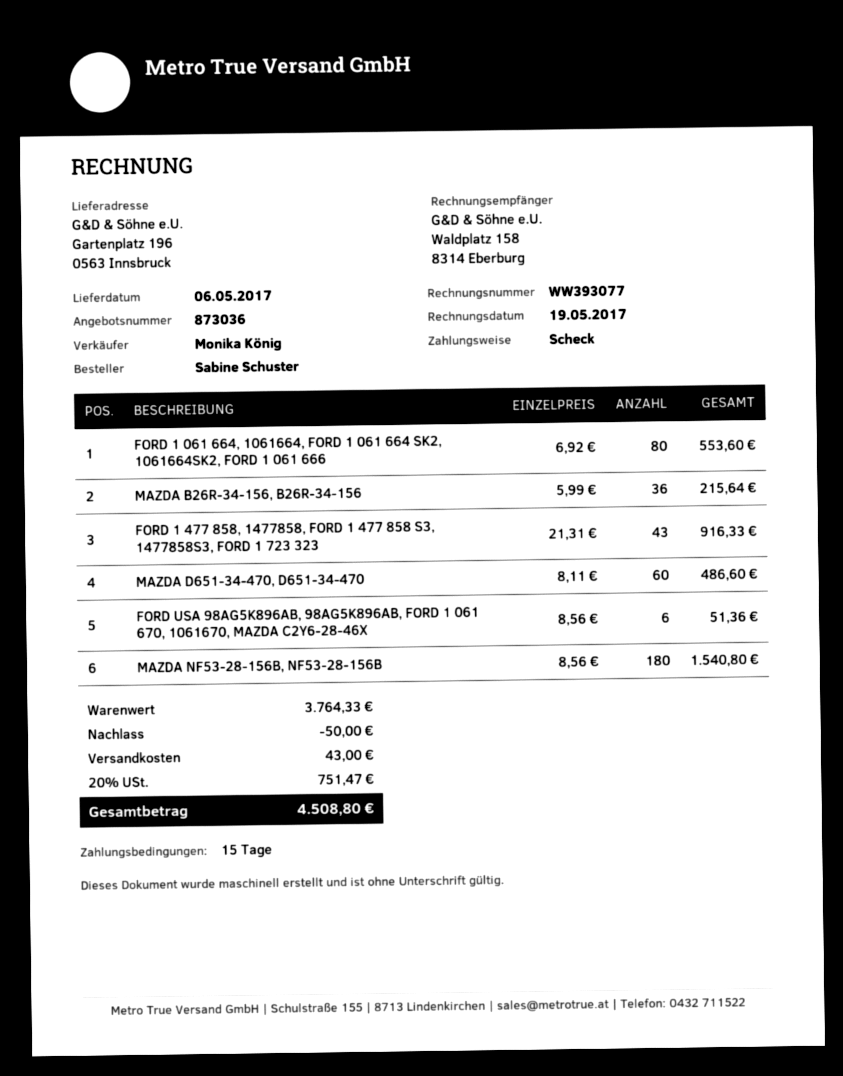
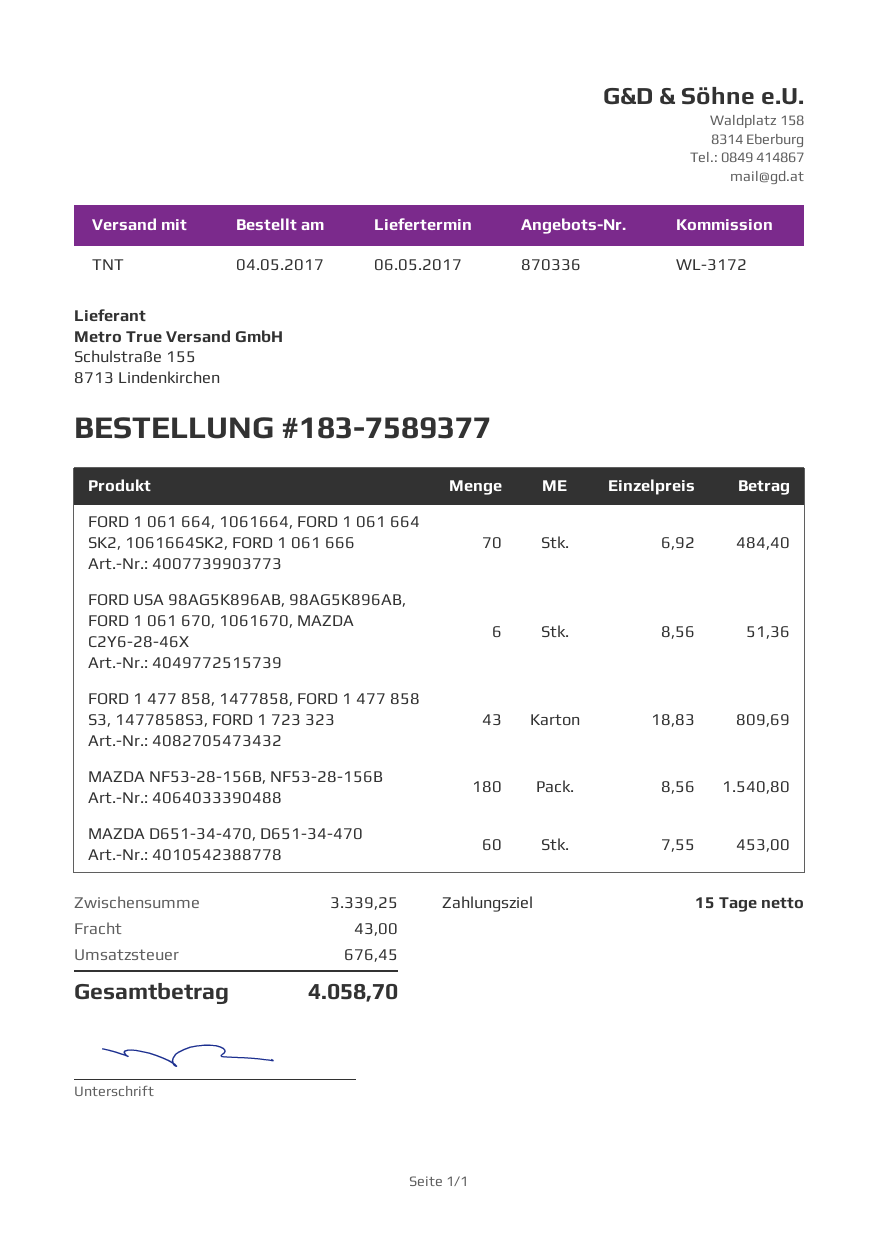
quote number: 873036 -> 870336
FORD 1 061 664, 1061664, FORD 1 061 664 SK2, 1061664SK2, FORD 1 061 666: 80 x 6.92 = 553.60 -> 70 x 6.92 = 484.40
MAZDA B26R-34-156, B26R-34-156: 36 x 5.99 = 215.64 -> none
FORD 1 477 858, 1477858, FORD 1 477 858 S3, 1477858S3, FORD 1 723 323: 43 x 21.31 = 916.33 -> 43 x 18.83 = 809.69
MAZDA D651-34-470, D651-34-470: 60 x 8.11 = 486.60 -> 60 x 7.55 = 453.00
subtotal: 3764.33 -> 3339.25
discount: 50.00 -> none
tax: 751.47 -> 676.45
total: 4508.80 -> 4058.70

